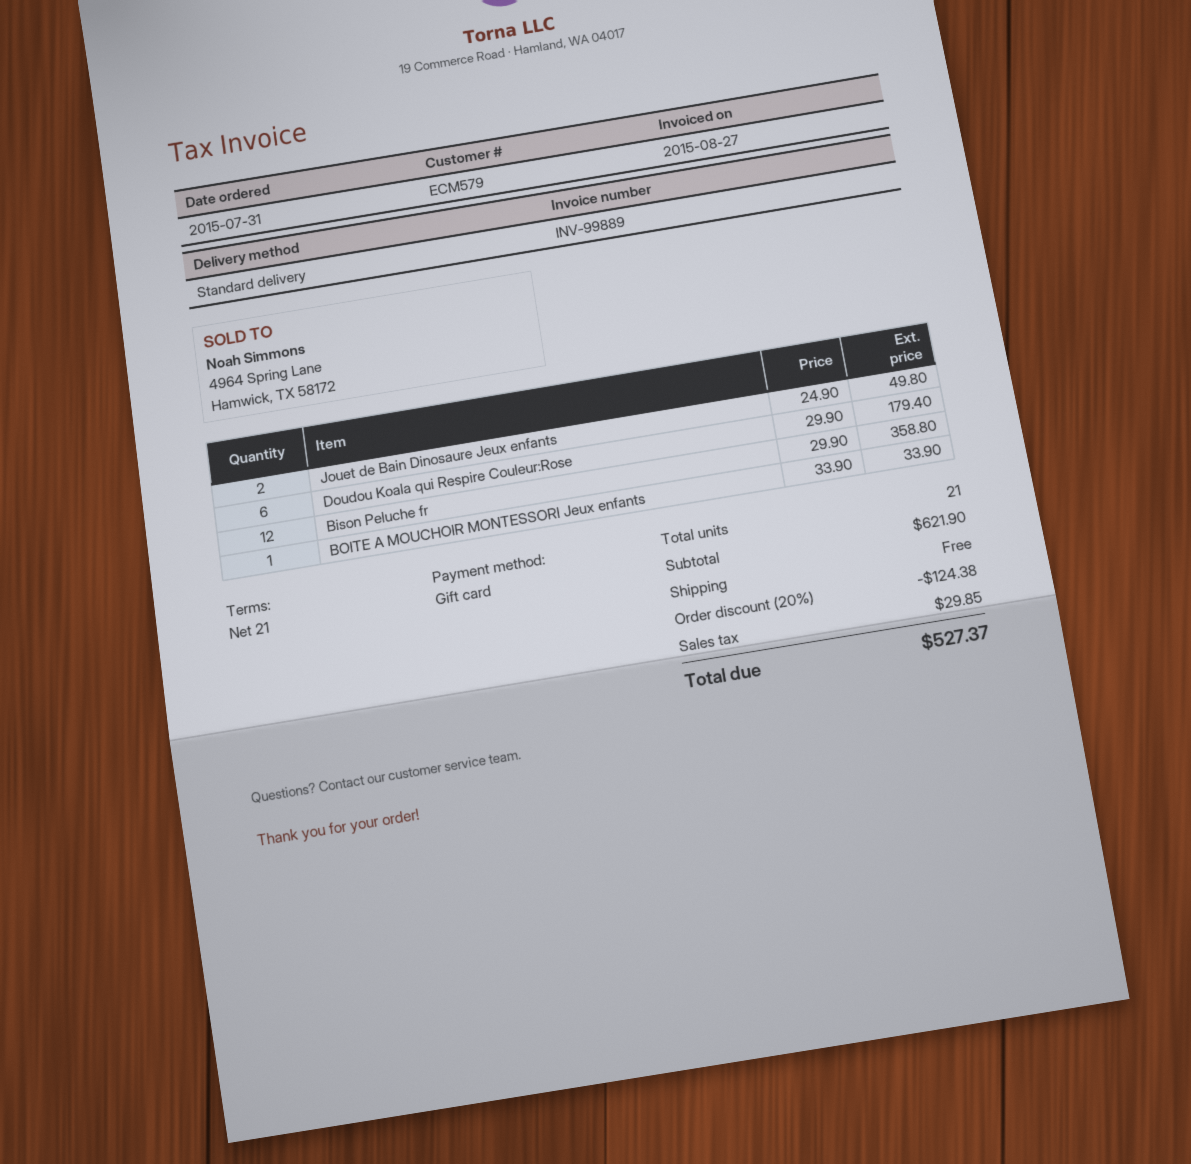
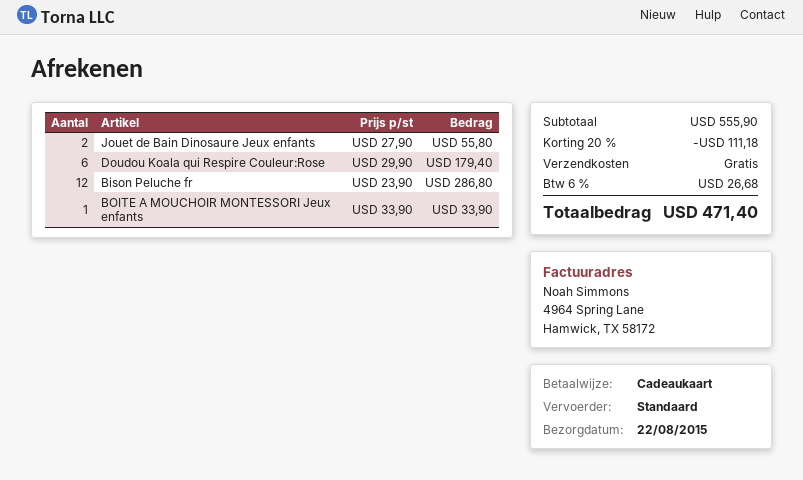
Jouet de Bain Dinosaure Jeux enfants: 2 x 24.90 = 49.80 -> 2 x 27.90 = 55.80
Bison Peluche fr: 12 x 29.90 = 358.80 -> 12 x 23.90 = 286.80
subtotal: 621.90 -> 555.90
discount: 20% = 124.38 -> 20% = 111.18
tax: 29.85 -> 26.68
total: 527.37 -> 471.40

